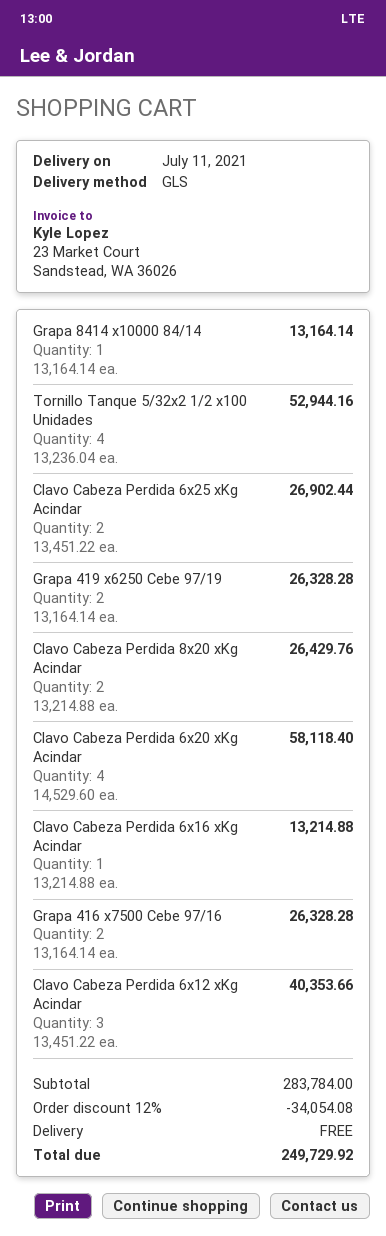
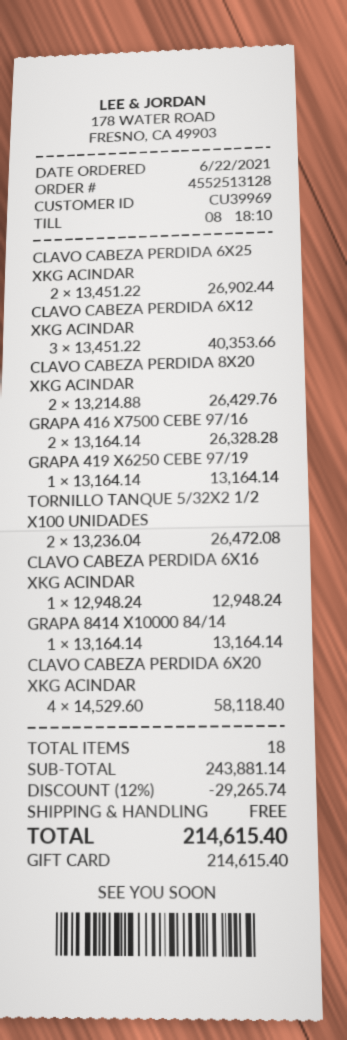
Tornillo Tanque 5/32x2 1/2 x100 Unidades: 4 x 13236.04 = 52944.16 -> 2 x 13236.04 = 26472.08
Grapa 419 x6250 Cebe 97/19: 2 x 13164.14 = 26328.28 -> 1 x 13164.14 = 13164.14
Clavo Cabeza Perdida 6x16 xKg Acindar: 1 x 13214.88 = 13214.88 -> 1 x 12948.24 = 12948.24
subtotal: 283784.00 -> 243881.14
discount: 12% = 34054.08 -> 12% = 29265.74
total: 249729.92 -> 214615.40

